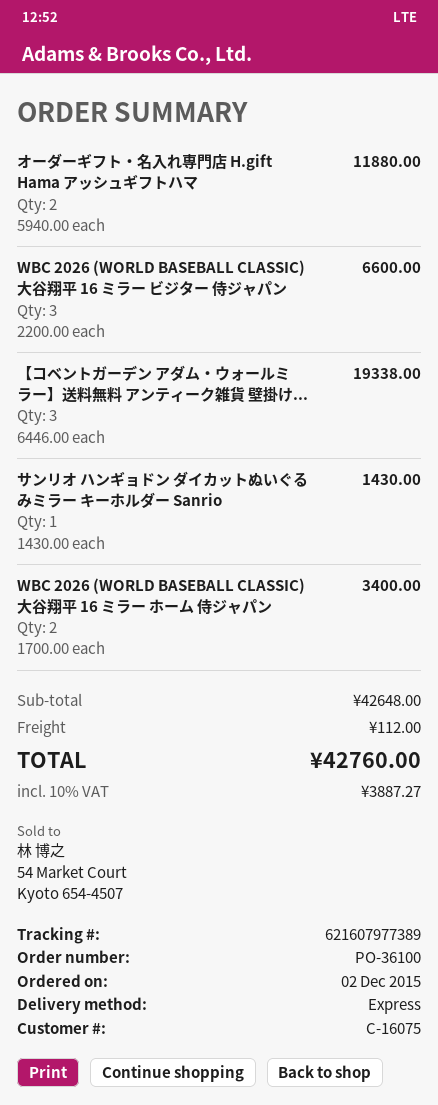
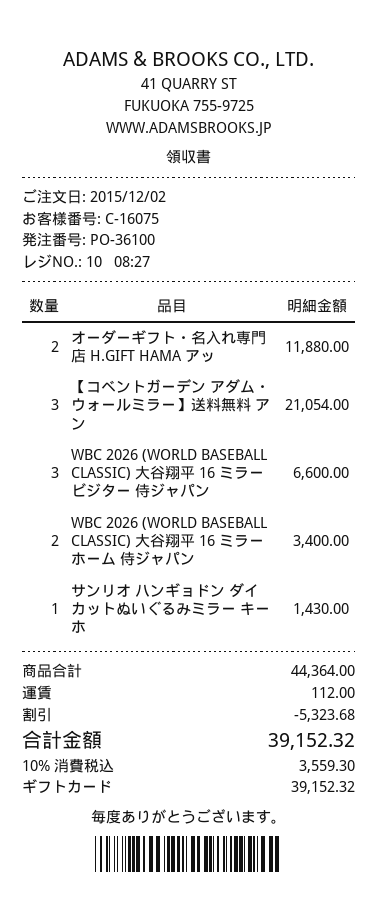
【コベントガーデン アダム・ウォールミラー】送料無料 アンティーク雑貨 壁掛け...: 3 for 19338.00 -> 3 for 21054.00
subtotal: 42648.00 -> 44364.00
discount: none -> 5323.68
tax: 10% = 3887.27 -> 10% = 3559.30
total: 42760.00 -> 39152.32

